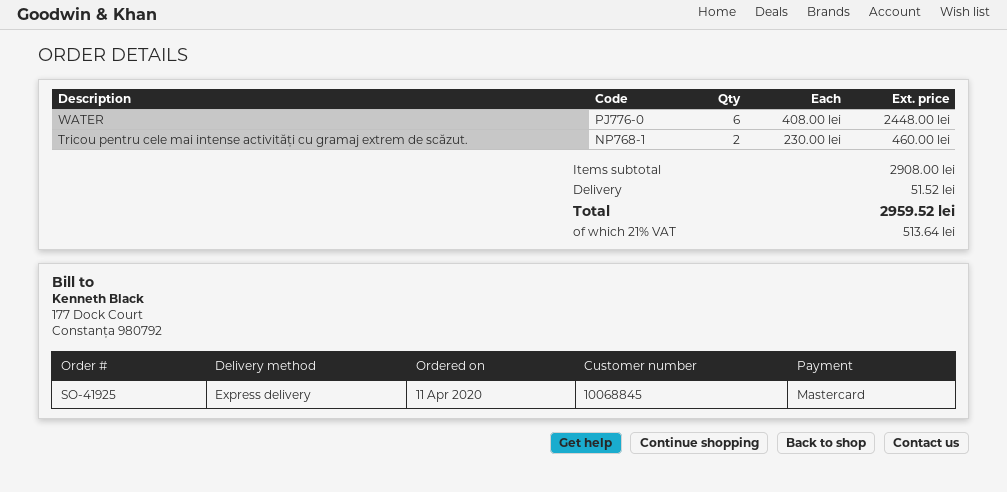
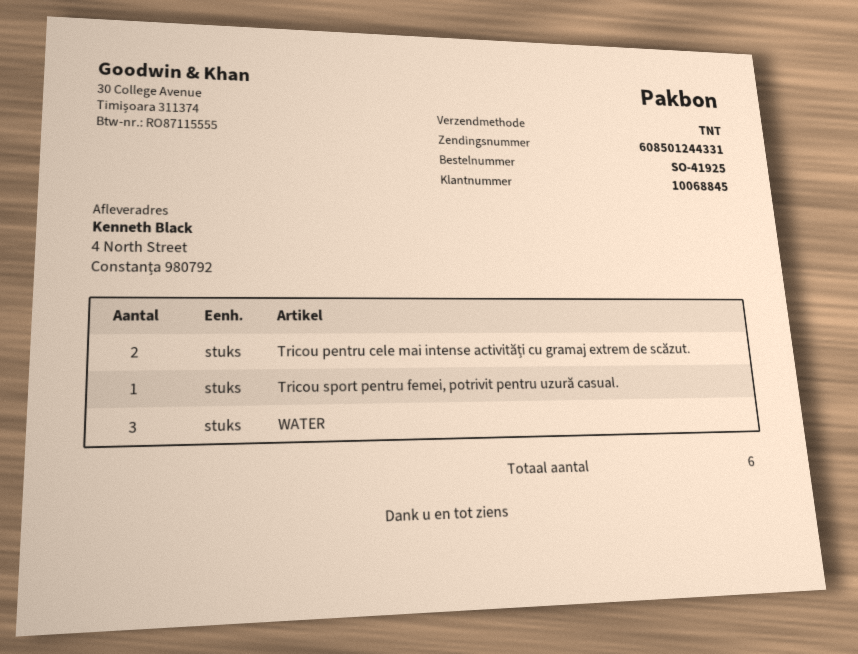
shipping method: express -> TNT
WATER: 6 -> 3
Tricou sport pentru femei, potrivit pentru uzură casual.: none -> 1

